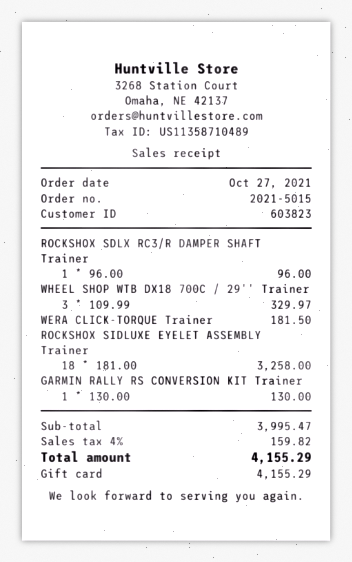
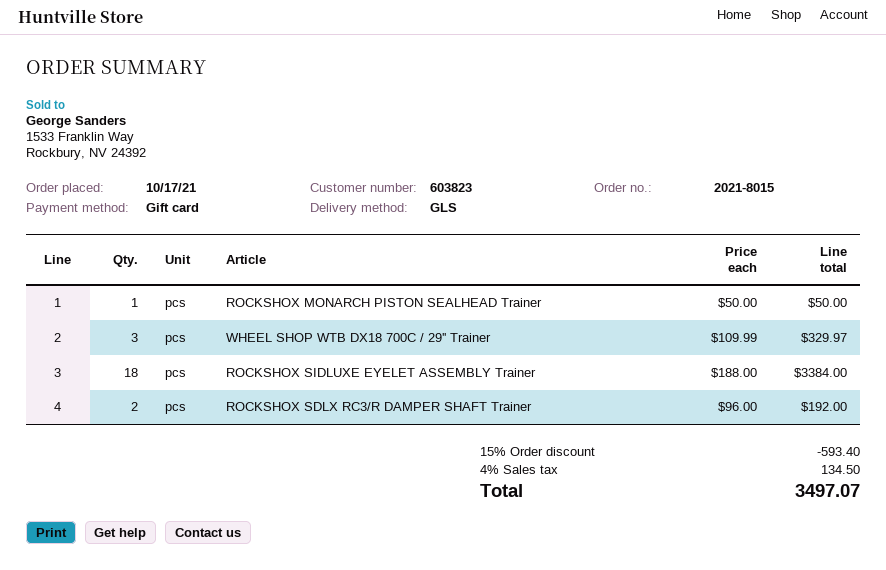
order number: 2021-5015 -> 2021-8015
order date: 2021-10-27 -> 2021-10-17
ROCKSHOX SDLX RC3/R DAMPER SHAFT Trainer: 1 x 96.00 = 96.00 -> 2 x 96.00 = 192.00
WERA CLICK-TORQUE Trainer: 1 x 181.50 = 181.50 -> none
ROCKSHOX SIDLUXE EYELET ASSEMBLY Trainer: 18 x 181.00 = 3258.00 -> 18 x 188.00 = 3384.00
GARMIN RALLY RS CONVERSION KIT Trainer: 1 x 130.00 = 130.00 -> none
ROCKSHOX MONARCH PISTON SEALHEAD Trainer: none -> 1 x 50.00 = 50.00
discount: none -> 15% = 593.40
tax: 4% = 159.82 -> 4% = 134.50
total: 4155.29 -> 3497.07

